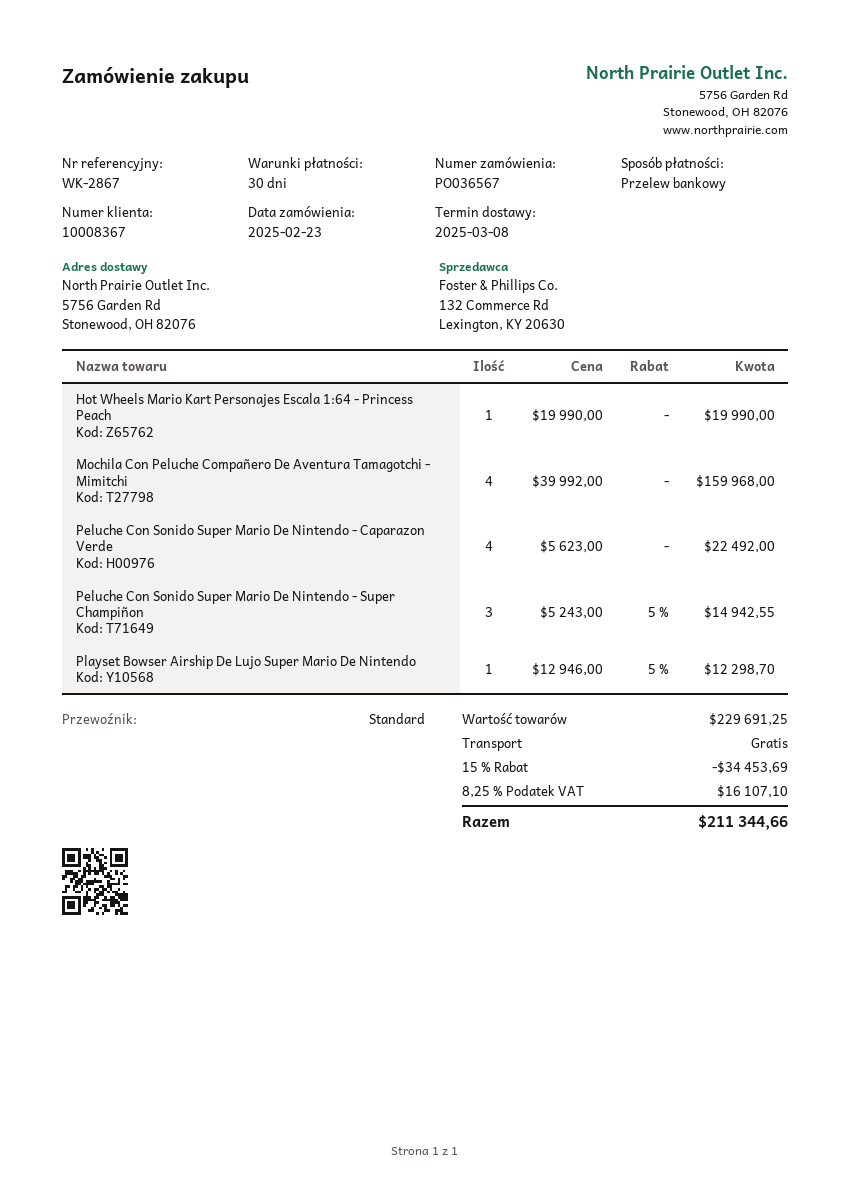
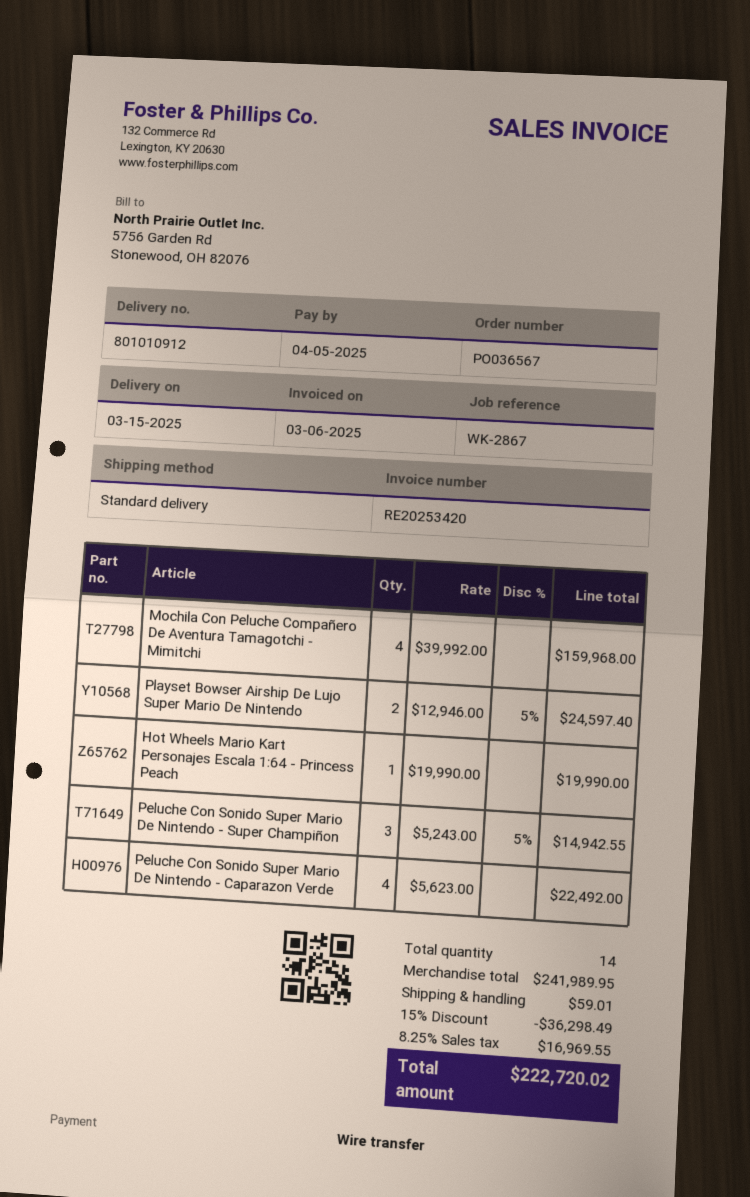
delivery date: 2025-03-08 -> 2025-03-15
Playset Bowser Airship De Lujo Super Mario De Nintendo: 1 x 12946.00 - 5% = 12298.70 -> 2 x 12946.00 - 5% = 24597.40
subtotal: 229691.25 -> 241989.95
discount: 15% = 34453.69 -> 15% = 36298.49
shipping: 0.00 -> 59.01
tax: 8.25% = 16107.10 -> 8.25% = 16969.55
total: 211344.66 -> 222720.02

